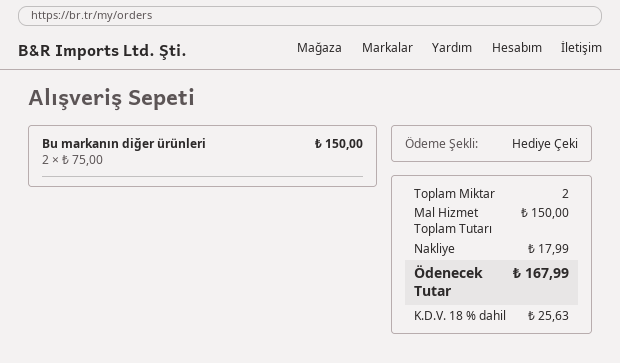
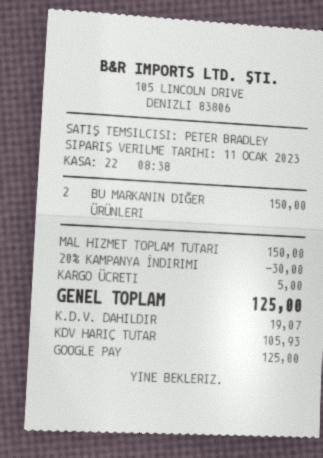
payment method: gift card -> Google Pay
discount: none -> 20% = 30.00
shipping: 17.99 -> 5.00
tax: 25.63 -> 19.07
total: 167.99 -> 125.00

